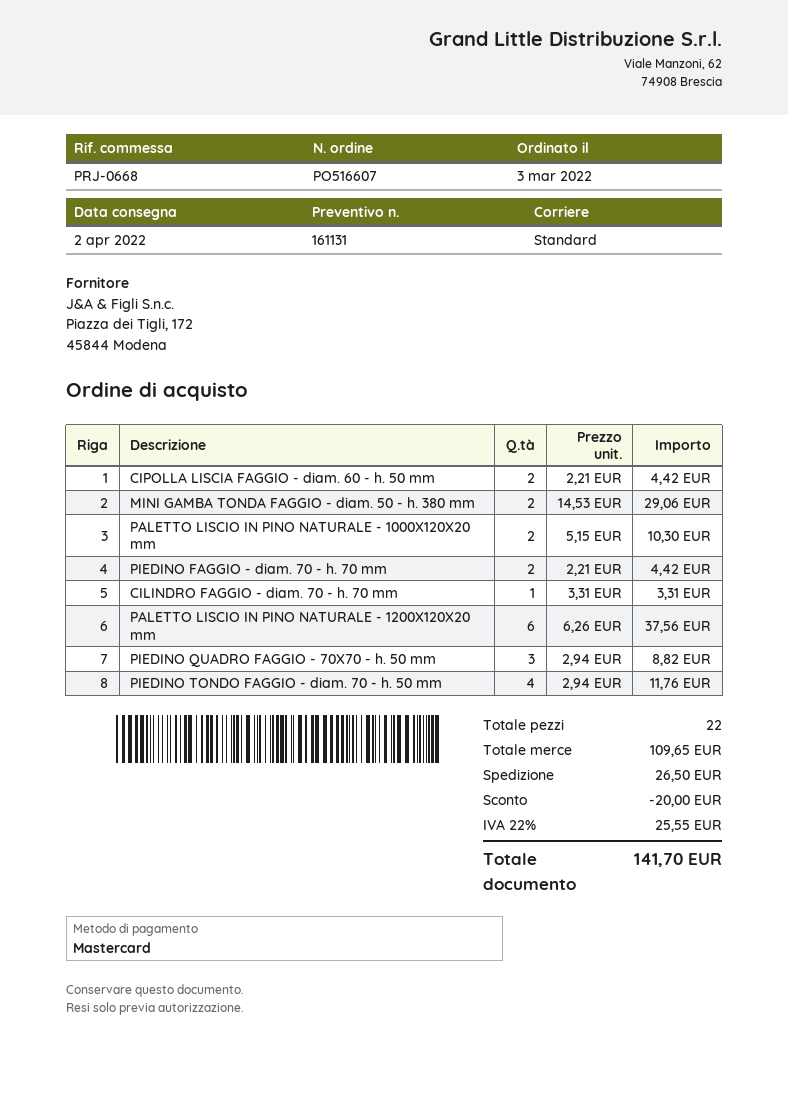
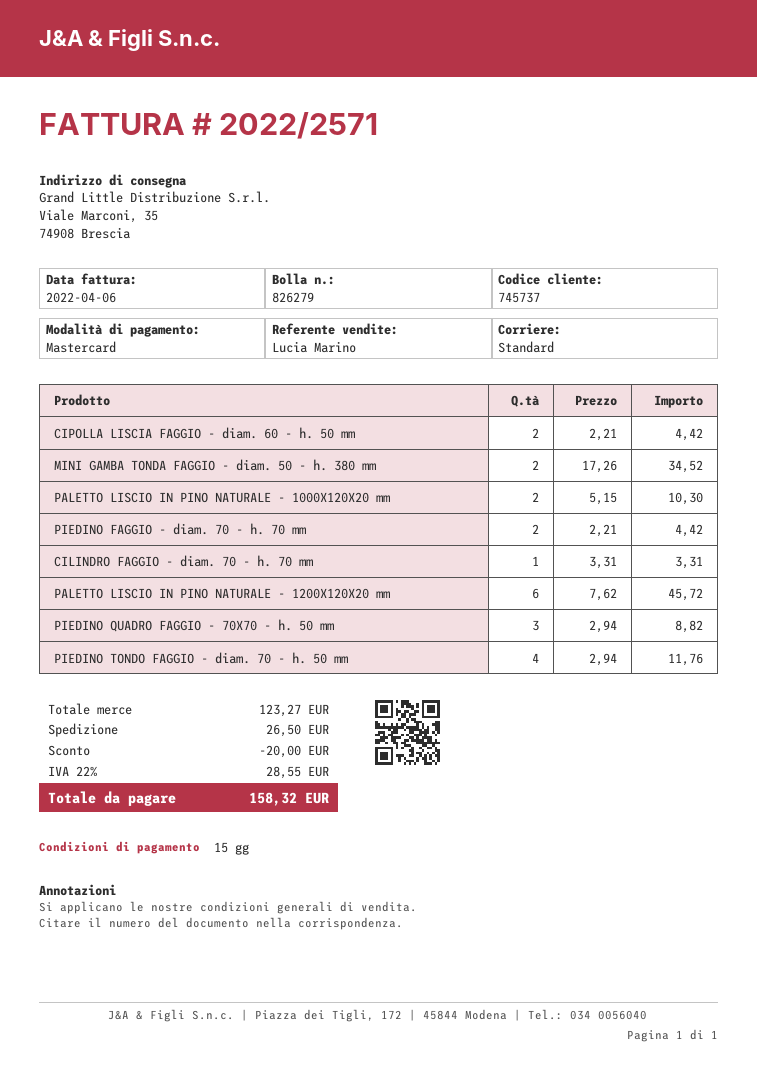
MINI GAMBA TONDA FAGGIO - diam. 50 - h. 380 mm: 2 x 14.53 = 29.06 -> 2 x 17.26 = 34.52
PALETTO LISCIO IN PINO NATURALE - 1200X120X20 mm: 6 x 6.26 = 37.56 -> 6 x 7.62 = 45.72
subtotal: 109.65 -> 123.27
tax: 22% = 25.55 -> 22% = 28.55
total: 141.70 -> 158.32

